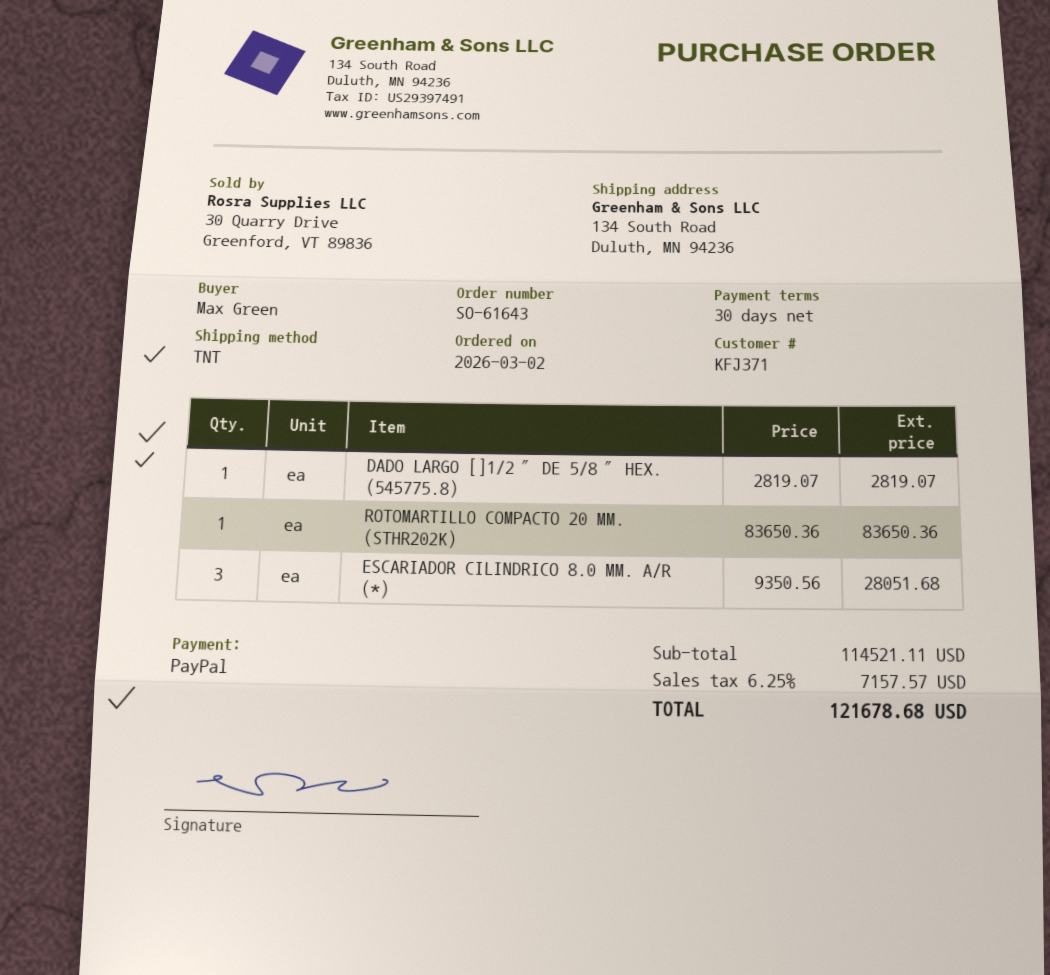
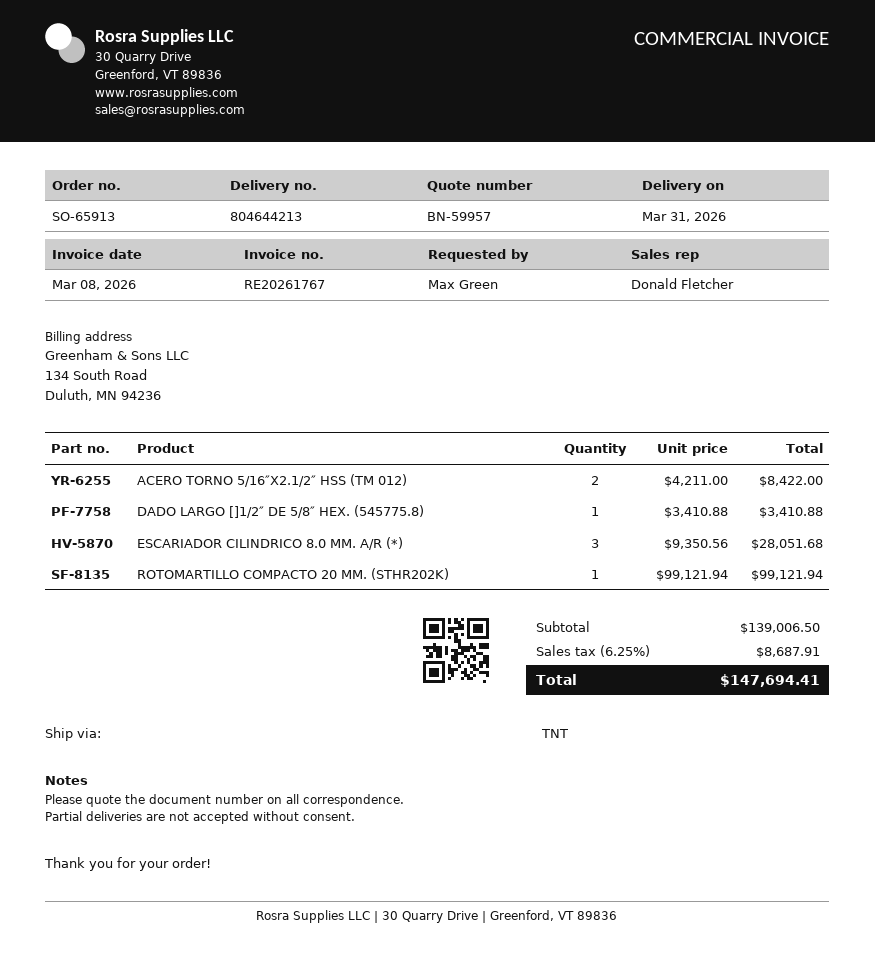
order number: SO-61643 -> SO-65913
DADO LARGO []1/2″ DE 5/8″ HEX. (545775.8): 1 x 2819.07 = 2819.07 -> 1 x 3410.88 = 3410.88
ROTOMARTILLO COMPACTO 20 MM. (STHR202K): 1 x 83650.36 = 83650.36 -> 1 x 99121.94 = 99121.94
ACERO TORNO 5/16″X2.1/2″ HSS (TM 012): none -> 2 x 4211.00 = 8422.00
subtotal: 114521.11 -> 139006.50
tax: 6.25% = 7157.57 -> 6.25% = 8687.91
total: 121678.68 -> 147694.41

